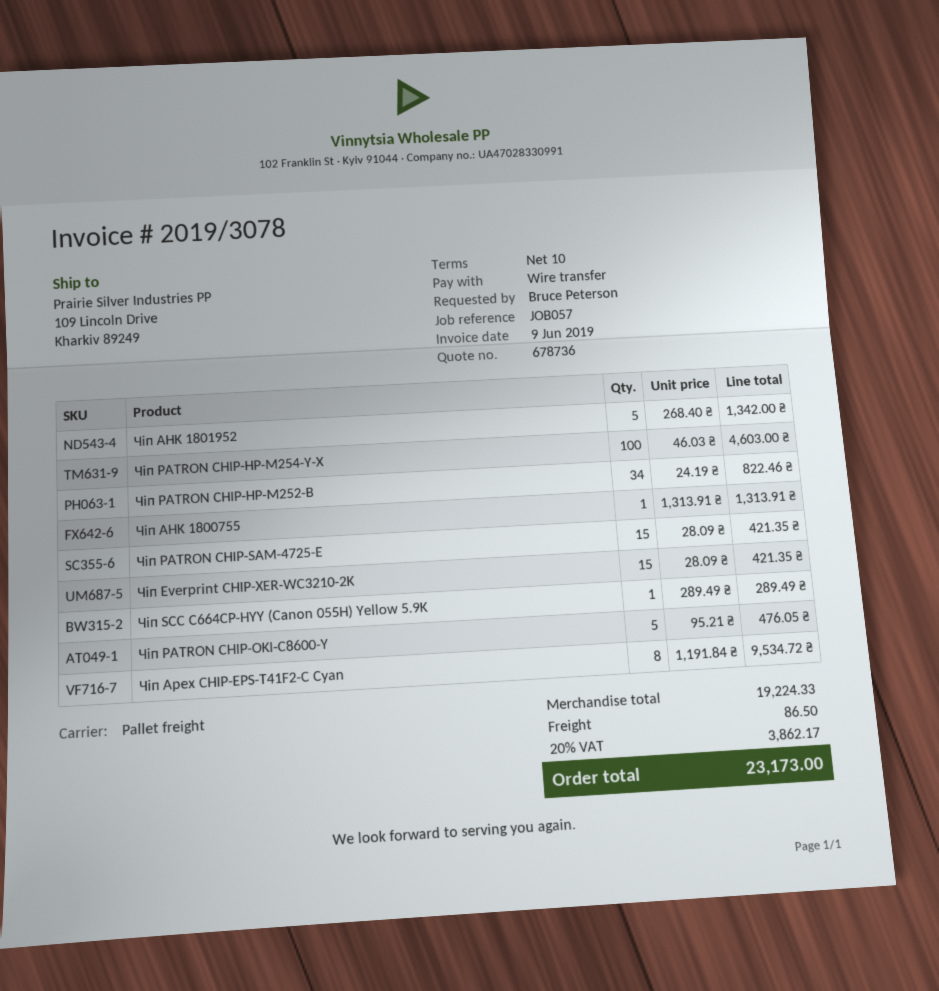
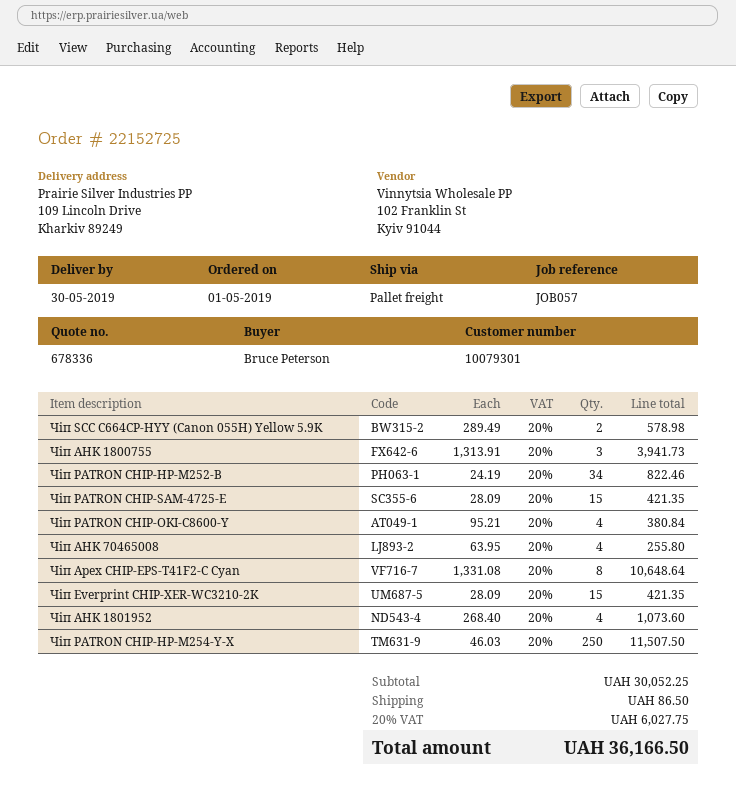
quote number: 678736 -> 678336
Чіп AHK 1801952: 5 x 268.40 = 1342.00 -> 4 x 268.40 = 1073.60
Чіп PATRON CHIP-HP-M254-Y-X: 100 x 46.03 = 4603.00 -> 250 x 46.03 = 11507.50
Чіп AHK 1800755: 1 x 1313.91 = 1313.91 -> 3 x 1313.91 = 3941.73
Чіп SCC C664CP-HYY (Canon 055H) Yellow 5.9K: 1 x 289.49 = 289.49 -> 2 x 289.49 = 578.98
Чіп PATRON CHIP-OKI-C8600-Y: 5 x 95.21 = 476.05 -> 4 x 95.21 = 380.84
Чіп Apex CHIP-EPS-T41F2-C Cyan: 8 x 1191.84 = 9534.72 -> 8 x 1331.08 = 10648.64
Чіп AHK 70465008: none -> 4 x 63.95 = 255.80
subtotal: 19224.33 -> 30052.25
tax: 20% = 3862.17 -> 20% = 6027.75
total: 23173.00 -> 36166.50

